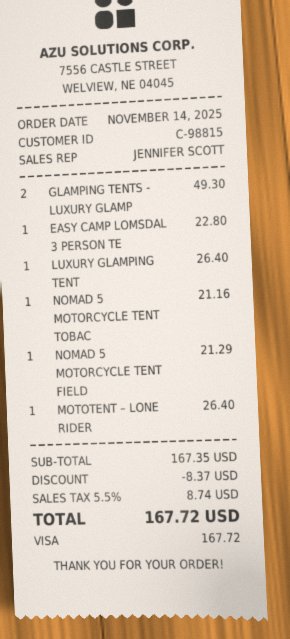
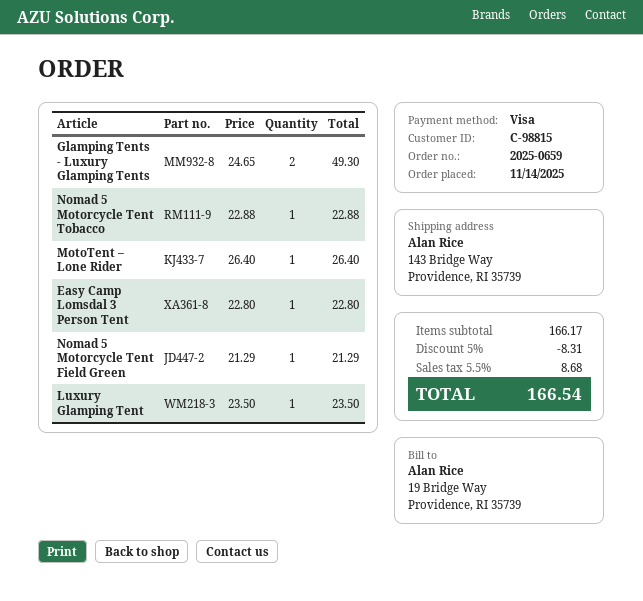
LUXURY GLAMPING TENT: 1 for 26.40 -> 1 for 23.50
NOMAD 5 MOTORCYCLE TENT TOBAC: 1 for 21.16 -> 1 for 22.88
subtotal: 167.35 -> 166.17
discount: 8.37 -> 8.31
tax: 5.5% = 8.74 -> 5.5% = 8.68
total: 167.72 -> 166.54

